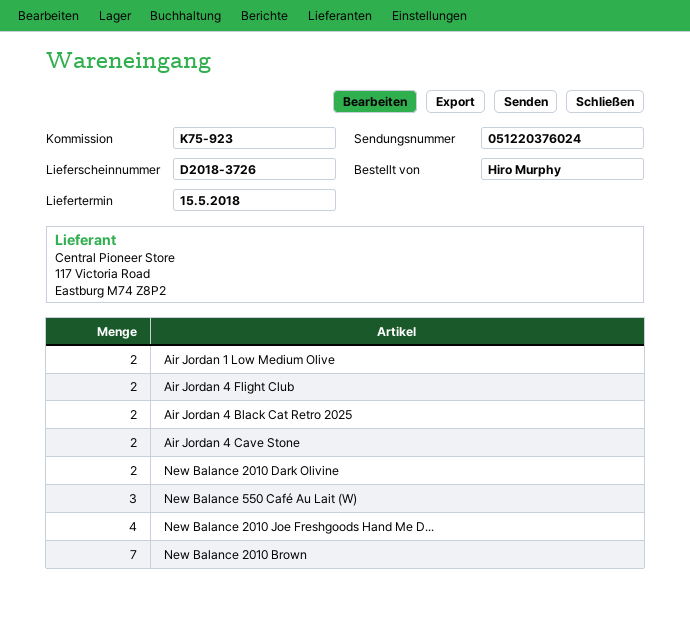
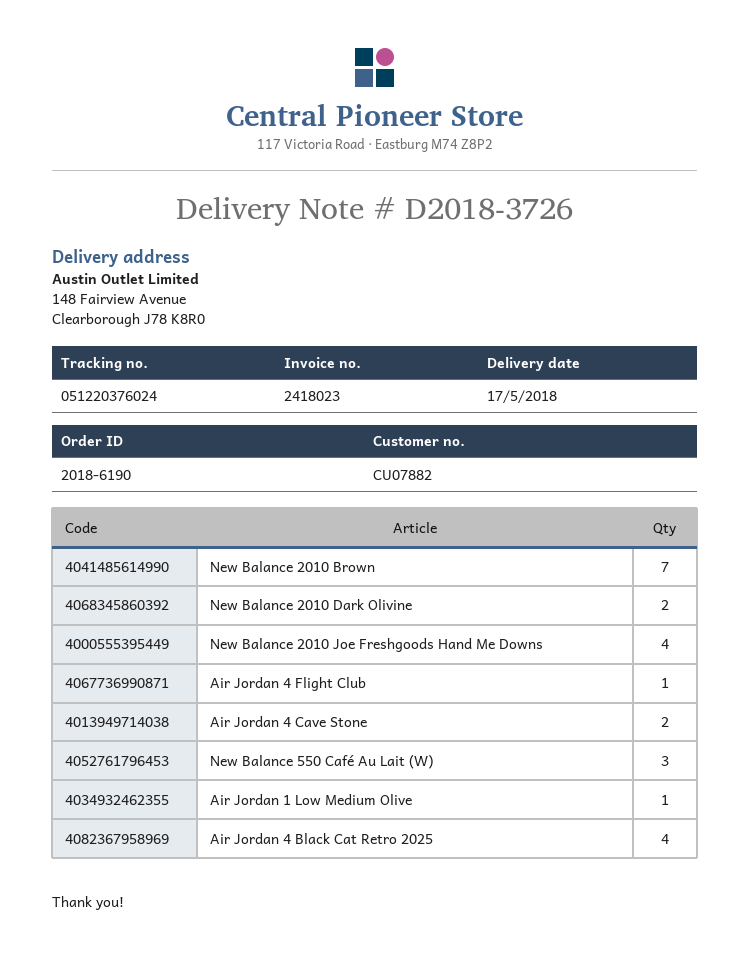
delivery date: 2018-05-15 -> 2018-05-17
Air Jordan 1 Low Medium Olive: 2 -> 1
Air Jordan 4 Flight Club: 2 -> 1
Air Jordan 4 Black Cat Retro 2025: 2 -> 4

